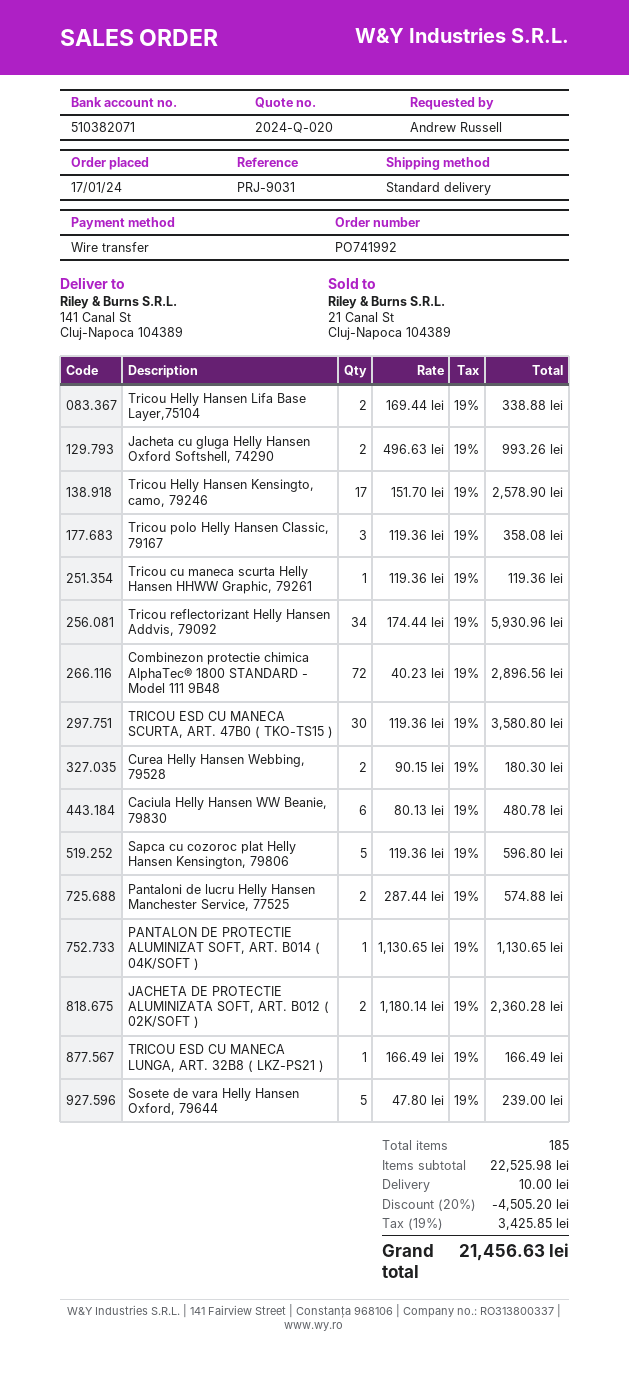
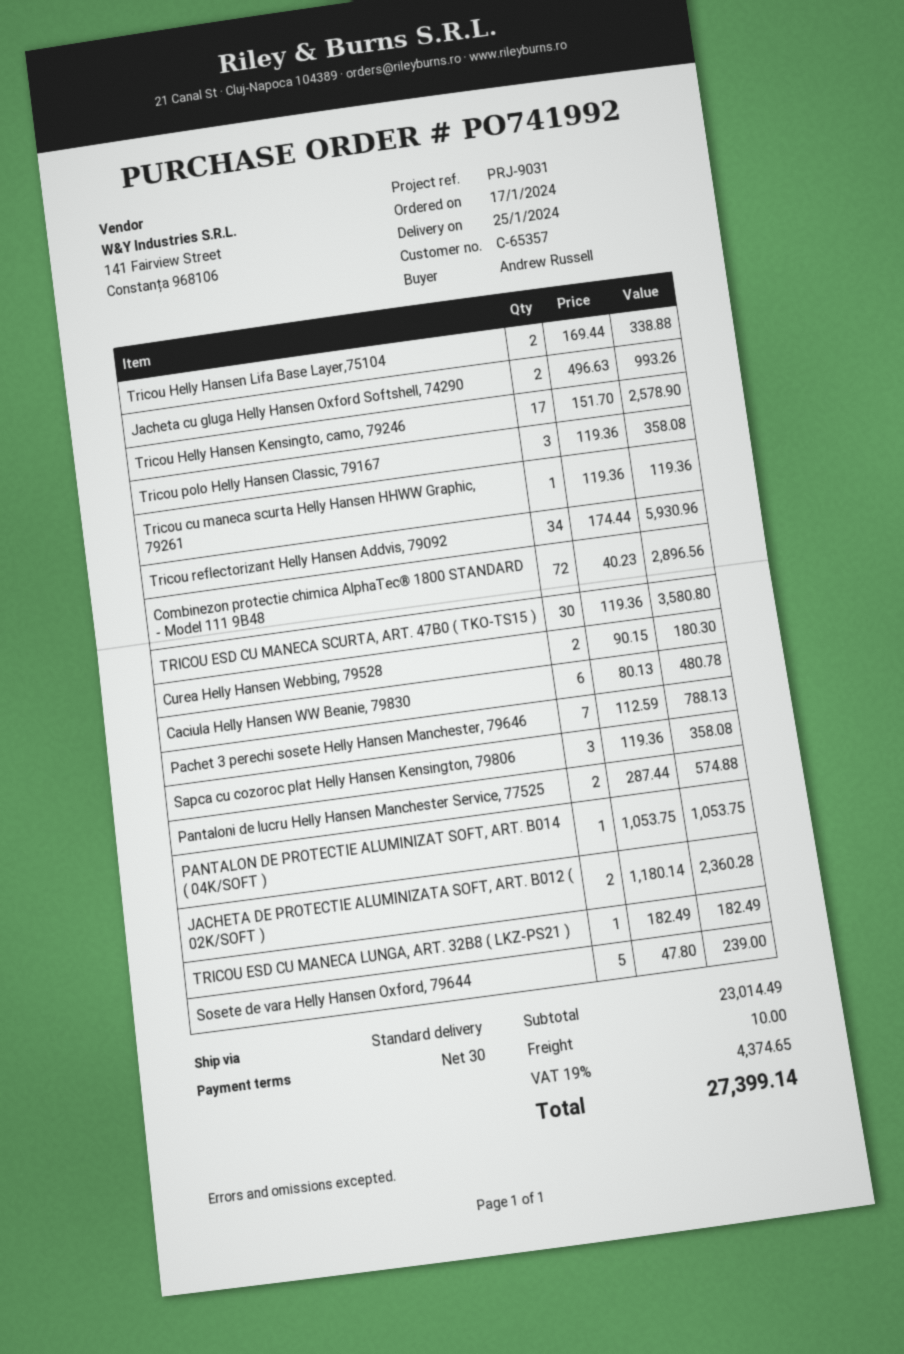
Sapca cu cozoroc plat Helly Hansen Kensington, 79806: 5 x 119.36 = 596.80 -> 3 x 119.36 = 358.08
PANTALON DE PROTECTIE ALUMINIZAT SOFT, ART. B014 ( 04K/SOFT ): 1 x 1130.65 = 1130.65 -> 1 x 1053.75 = 1053.75
TRICOU ESD CU MANECA LUNGA, ART. 32B8 ( LKZ-PS21 ): 1 x 166.49 = 166.49 -> 1 x 182.49 = 182.49
Pachet 3 perechi sosete Helly Hansen Manchester, 79646: none -> 7 x 112.59 = 788.13
subtotal: 22525.98 -> 23014.49
discount: 20% = 4505.20 -> none
tax: 19% = 3425.85 -> 19% = 4374.65
total: 21456.63 -> 27399.14

